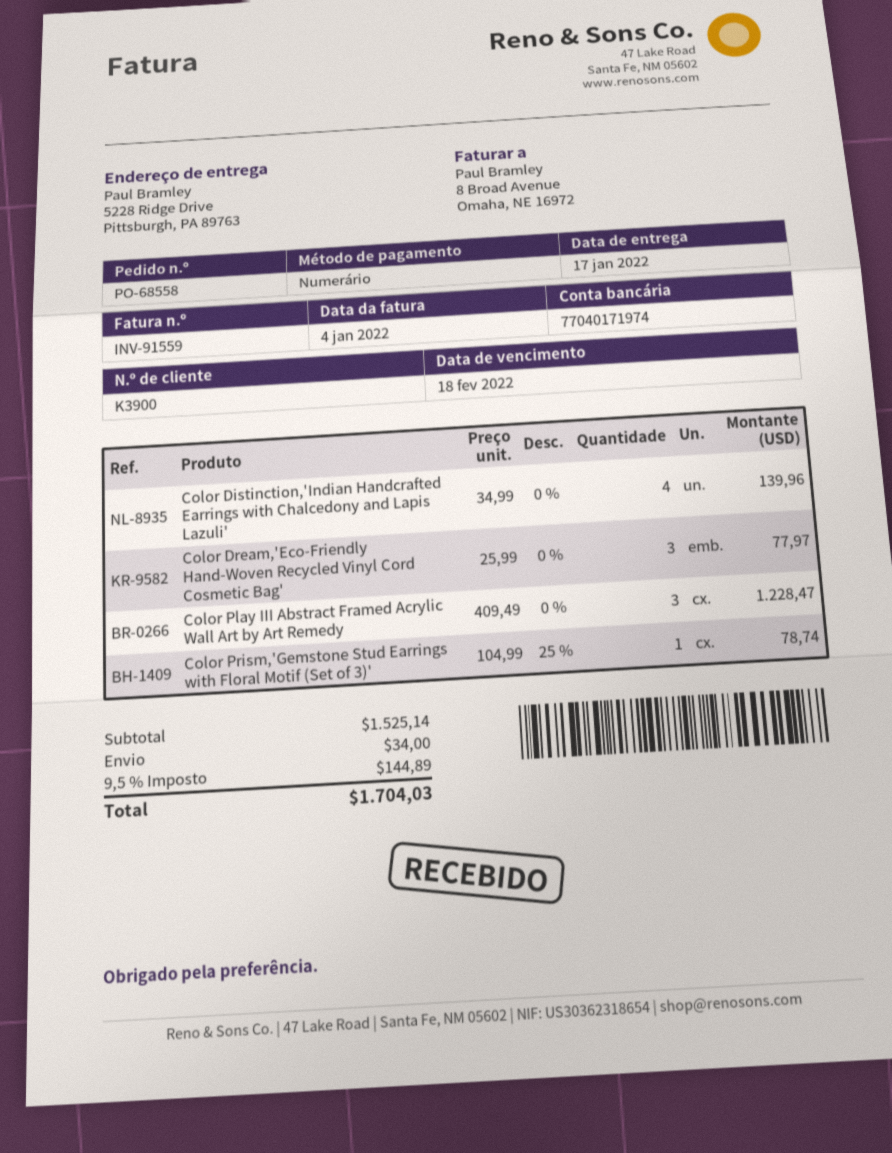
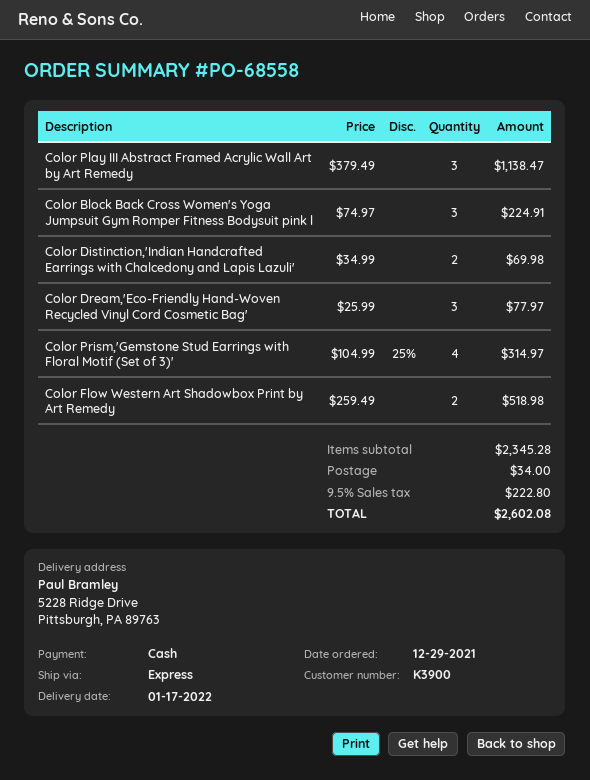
Color Distinction,'Indian Handcrafted Earrings with Chalcedony and Lapis Lazuli': 4 x 34.99 = 139.96 -> 2 x 34.99 = 69.98
Color Play III Abstract Framed Acrylic Wall Art by Art Remedy: 3 x 409.49 = 1228.47 -> 3 x 379.49 = 1138.47
Color Prism,'Gemstone Stud Earrings with Floral Motif (Set of 3)': 1 x 104.99 - 25% = 78.74 -> 4 x 104.99 - 25% = 314.97
Color Block Back Cross Women's Yoga Jumpsuit Gym Romper Fitness Bodysuit pink l: none -> 3 x 74.97 = 224.91
Color Flow Western Art Shadowbox Print by Art Remedy: none -> 2 x 259.49 = 518.98
subtotal: 1525.14 -> 2345.28
tax: 9.5% = 144.89 -> 9.5% = 222.80
total: 1704.03 -> 2602.08

